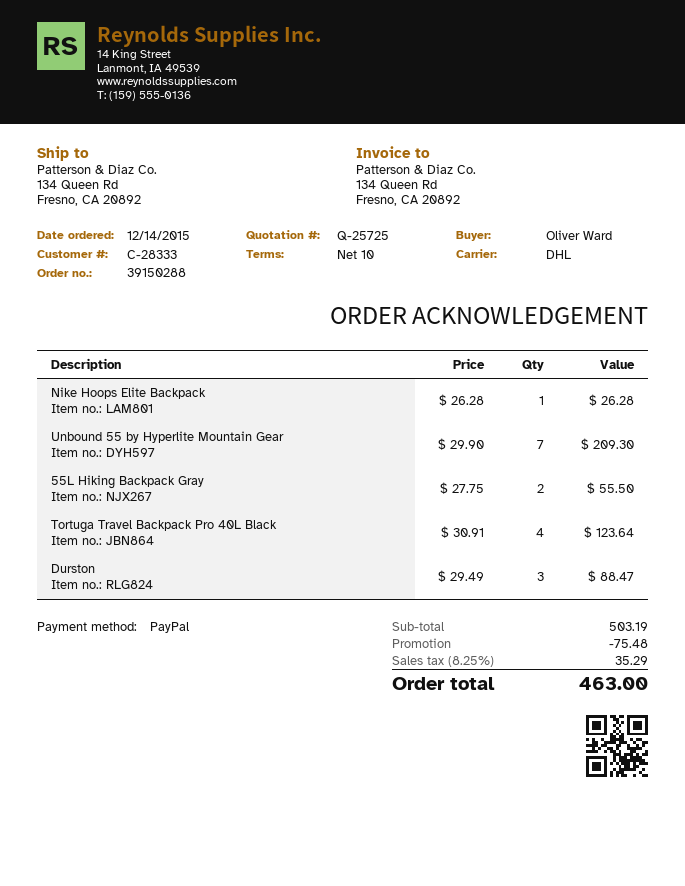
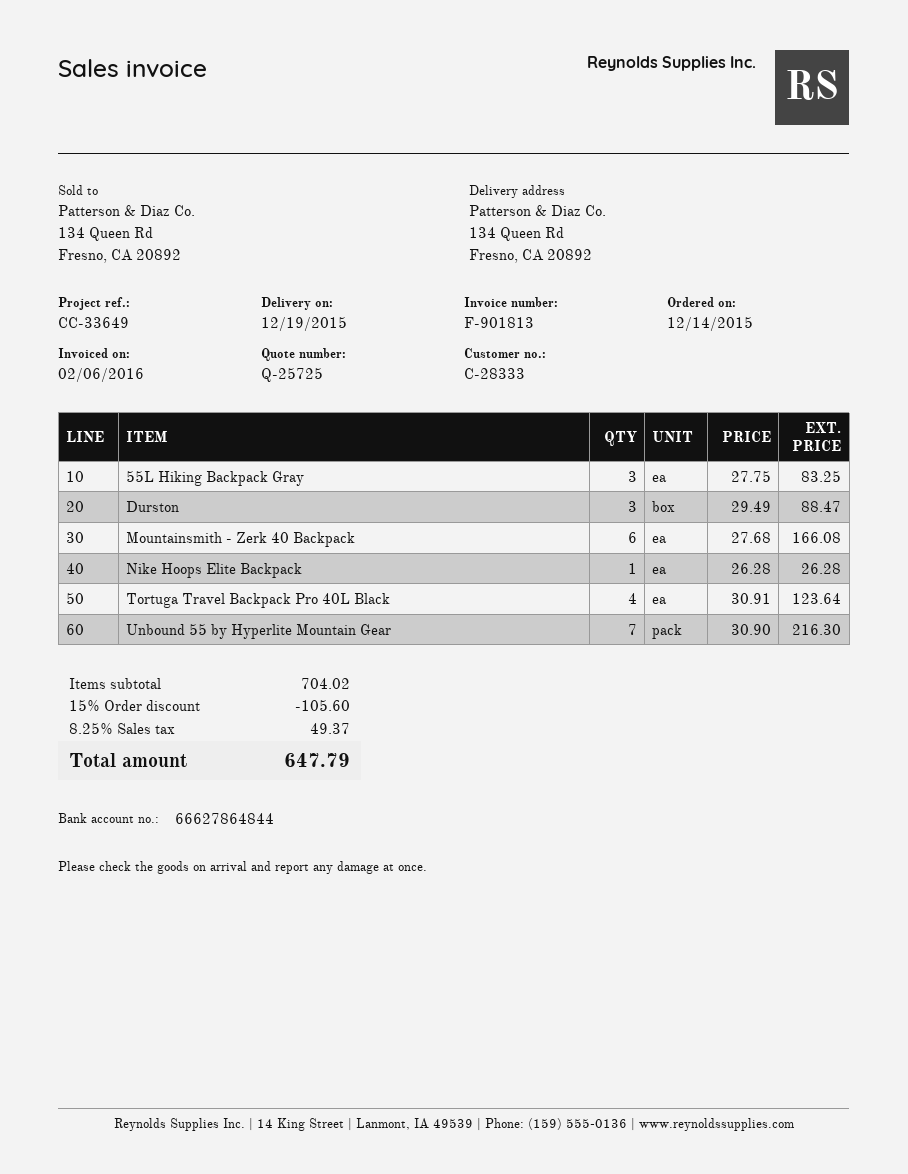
Unbound 55 by Hyperlite Mountain Gear: 7 x 29.90 = 209.30 -> 7 x 30.90 = 216.30
55L Hiking Backpack Gray: 2 x 27.75 = 55.50 -> 3 x 27.75 = 83.25
Mountainsmith - Zerk 40 Backpack: none -> 6 x 27.68 = 166.08
subtotal: 503.19 -> 704.02
discount: 75.48 -> 105.60
tax: 8.25% = 35.29 -> 8.25% = 49.37
total: 463.00 -> 647.79

